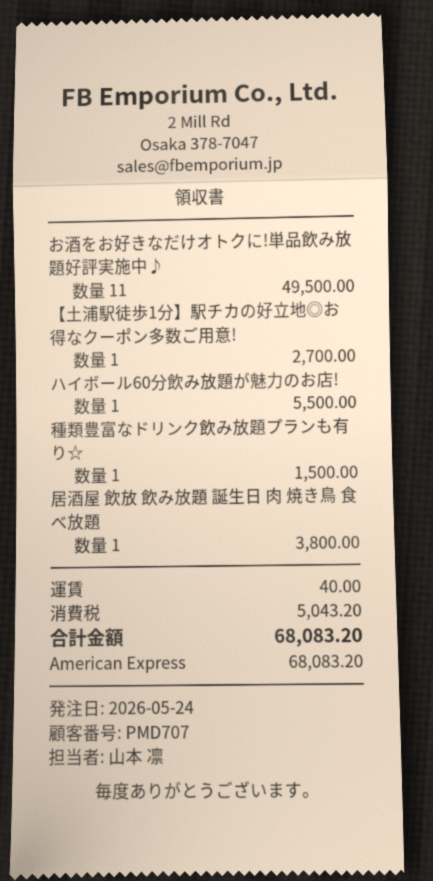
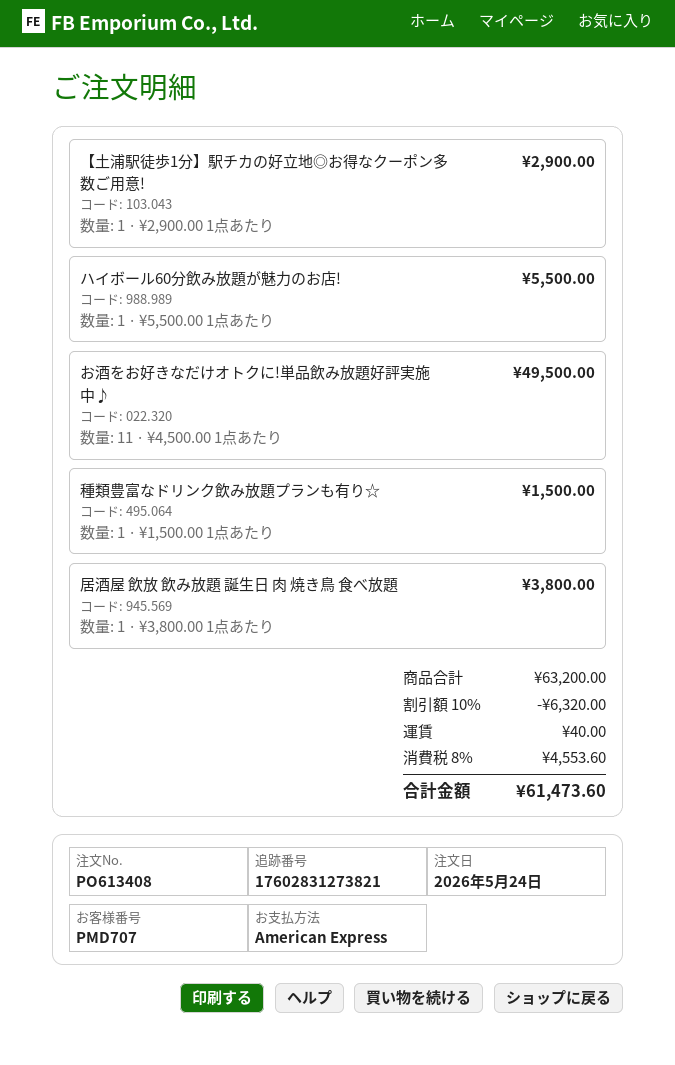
【土浦駅徒歩1分】駅チカの好立地◎お得なクーポン多数ご用意!: 1 for 2700.00 -> 1 for 2900.00
discount: none -> 10% = 6320.00
tax: 5043.20 -> 4553.60
total: 68083.20 -> 61473.60

